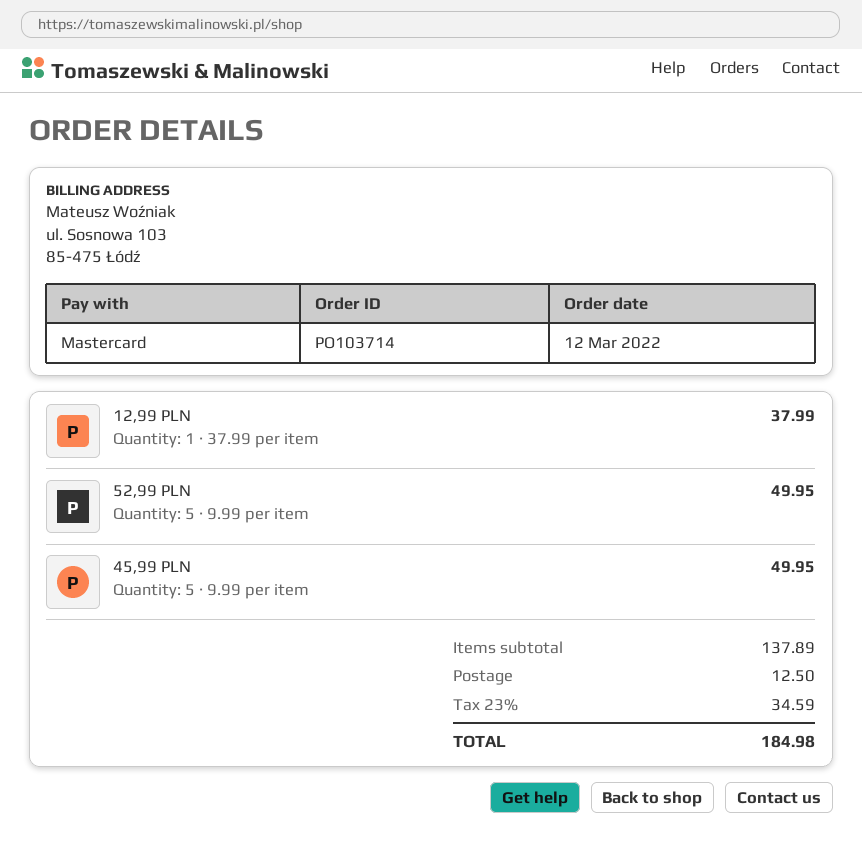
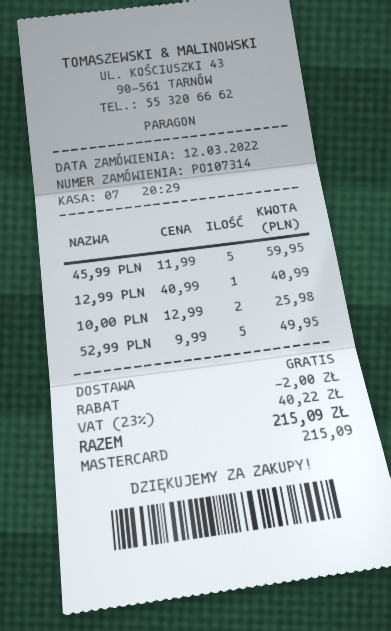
order number: PO103714 -> PO107314
12,99 PLN: 1 x 37.99 = 37.99 -> 1 x 40.99 = 40.99
45,99 PLN: 5 x 9.99 = 49.95 -> 5 x 11.99 = 59.95
10,00 PLN: none -> 2 x 12.99 = 25.98
discount: none -> 2.00
shipping: 12.50 -> 0.00
tax: 23% = 34.59 -> 23% = 40.22
total: 184.98 -> 215.09

